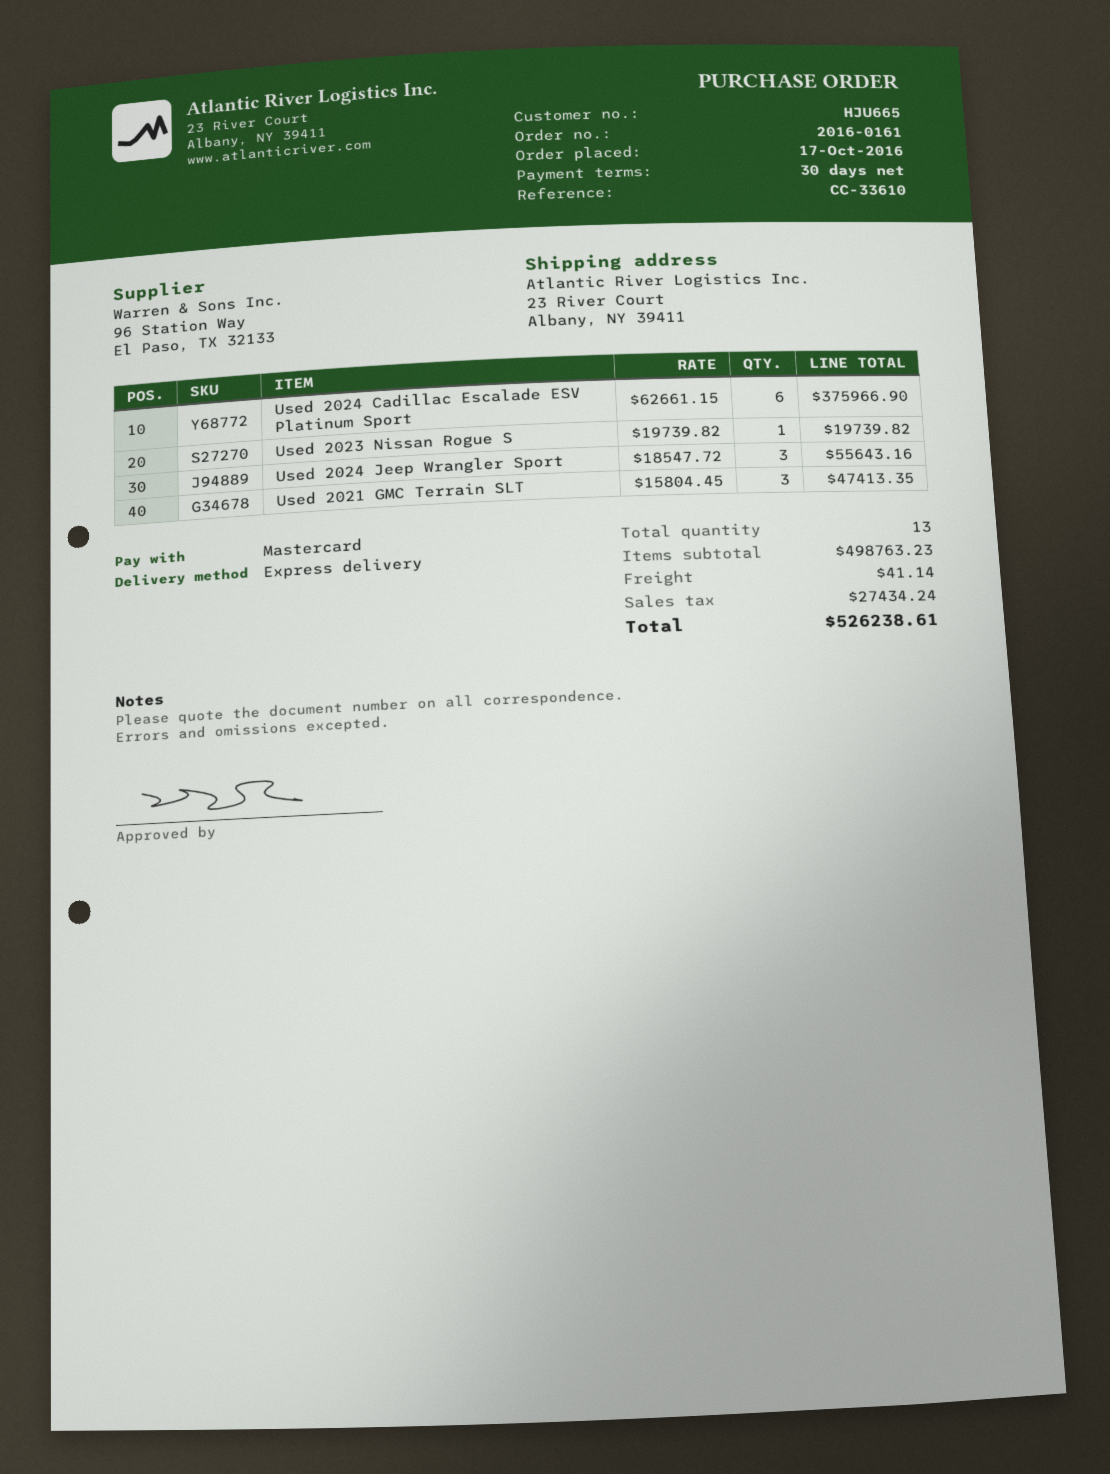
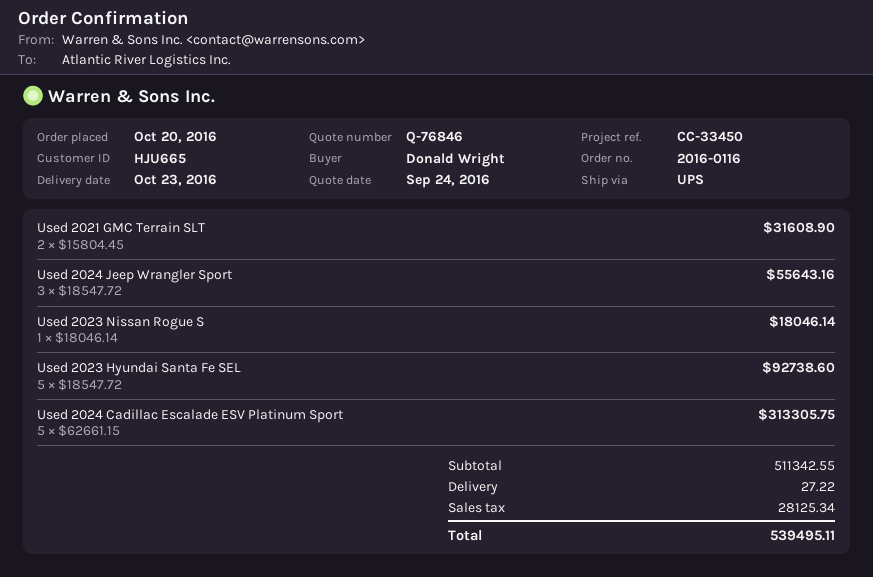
order number: 2016-0161 -> 2016-0116
order date: 2016-10-17 -> 2016-10-20
reference: CC-33610 -> CC-33450
shipping method: express -> UPS
Used 2024 Cadillac Escalade ESV Platinum Sport: 6 x 62661.15 = 375966.90 -> 5 x 62661.15 = 313305.75
Used 2023 Nissan Rogue S: 1 x 19739.82 = 19739.82 -> 1 x 18046.14 = 18046.14
Used 2021 GMC Terrain SLT: 3 x 15804.45 = 47413.35 -> 2 x 15804.45 = 31608.90
Used 2023 Hyundai Santa Fe SEL: none -> 5 x 18547.72 = 92738.60
subtotal: 498763.23 -> 511342.55
shipping: 41.14 -> 27.22
tax: 27434.24 -> 28125.34
total: 526238.61 -> 539495.11

